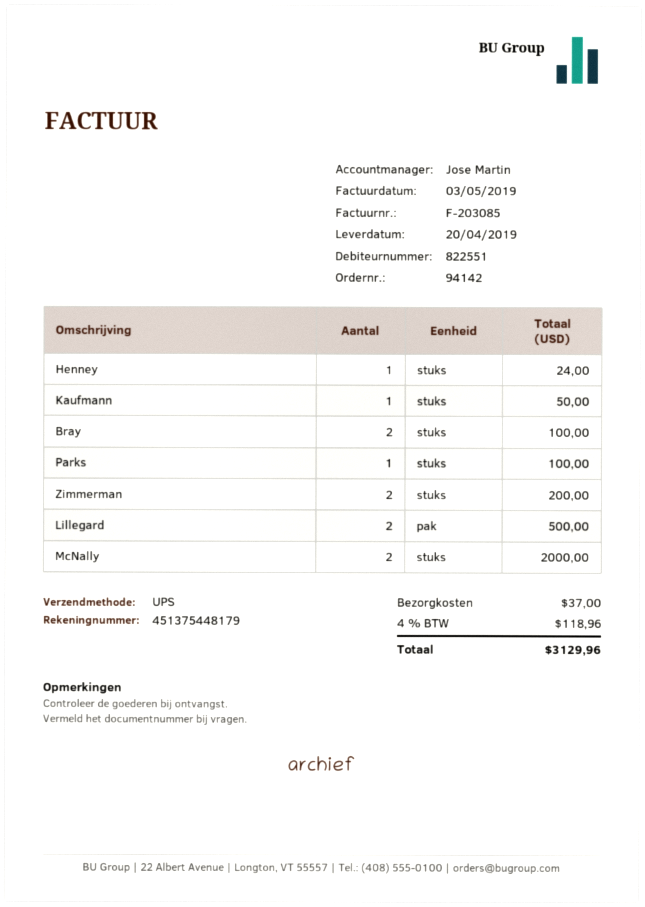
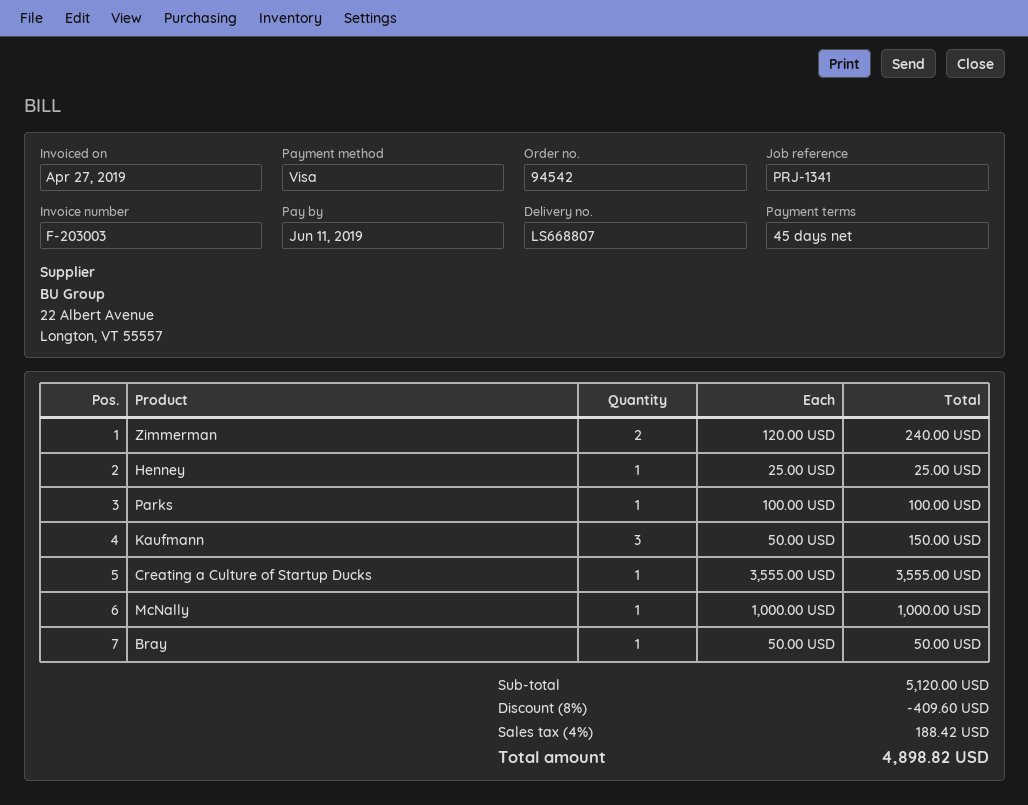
order number: 94142 -> 94542
invoice number: F-203085 -> F-203003
invoice date: 2019-05-03 -> 2019-04-27
Henney: 1 for 24.00 -> 1 for 25.00
Kaufmann: 1 for 50.00 -> 3 for 150.00
Bray: 2 for 100.00 -> 1 for 50.00
Zimmerman: 2 for 200.00 -> 2 for 240.00
Lillegard: 2 for 500.00 -> none
McNally: 2 for 2000.00 -> 1 for 1000.00
Creating a Culture of Startup Ducks: none -> 1 for 3555.00
discount: none -> 8% = 409.60
shipping: 37.00 -> none
tax: 4% = 118.96 -> 4% = 188.42
total: 3129.96 -> 4898.82

